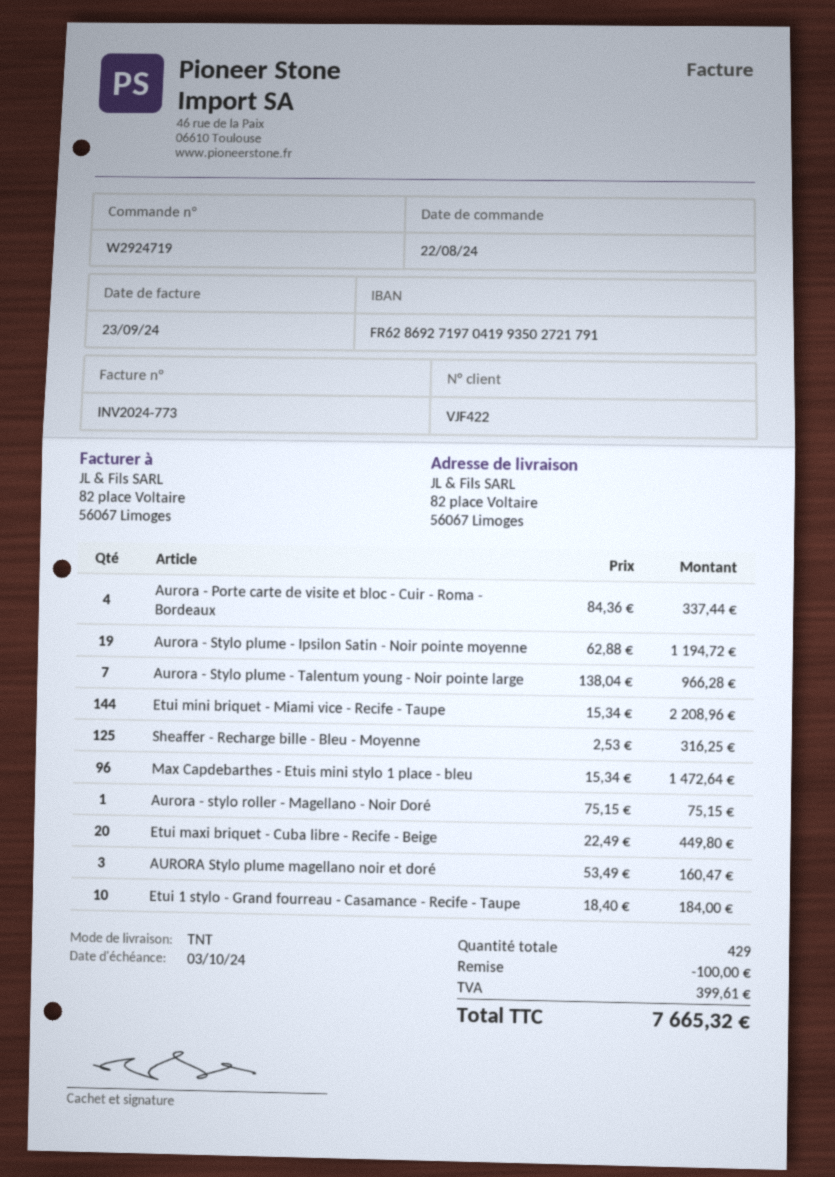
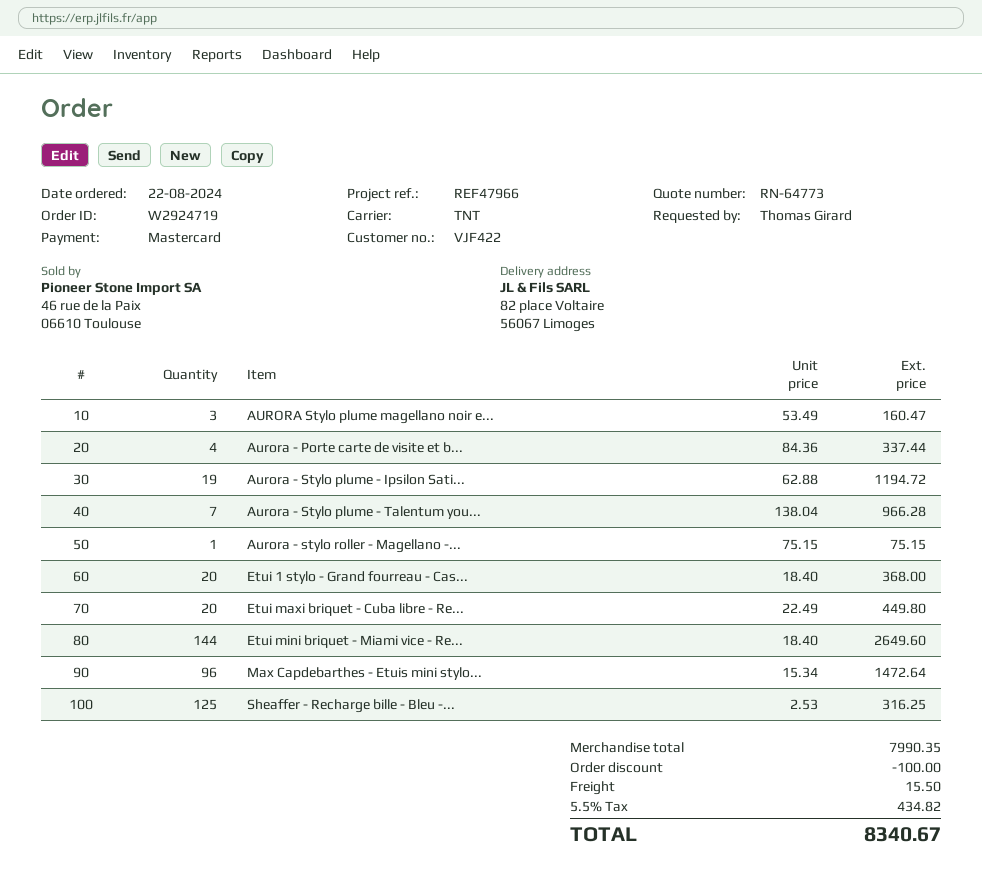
Etui mini briquet - Miami vice - Recife - Taupe: 144 x 15.34 = 2208.96 -> 144 x 18.40 = 2649.60
Etui 1 stylo - Grand fourreau - Casamance - Recife - Taupe: 10 x 18.40 = 184.00 -> 20 x 18.40 = 368.00
shipping: none -> 15.50
tax: 399.61 -> 434.82
total: 7665.32 -> 8340.67

